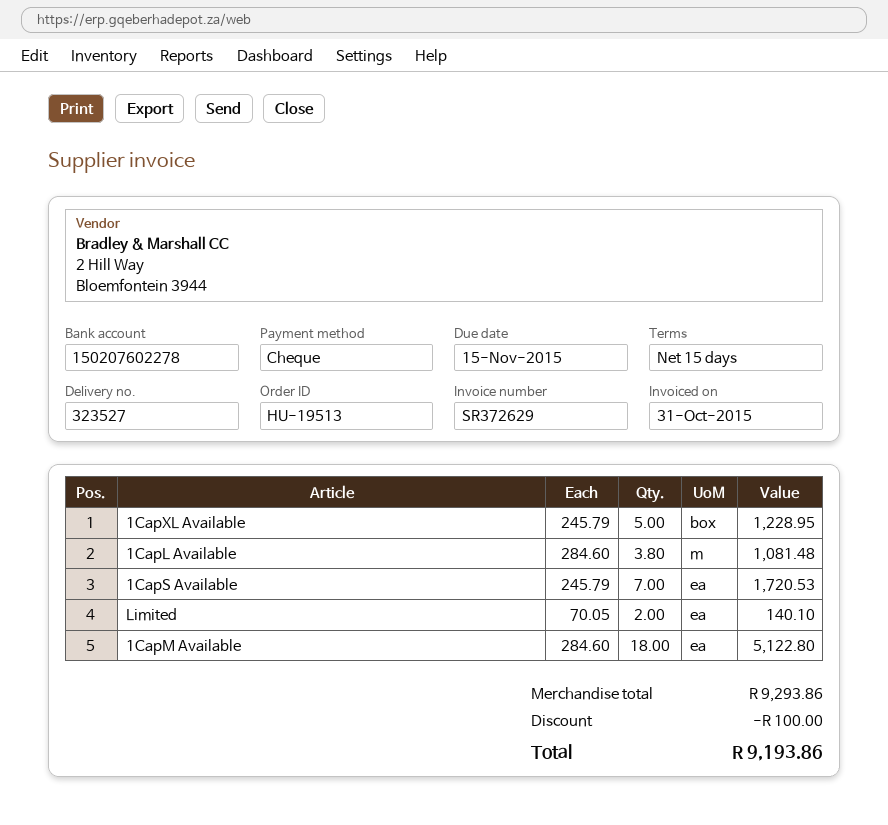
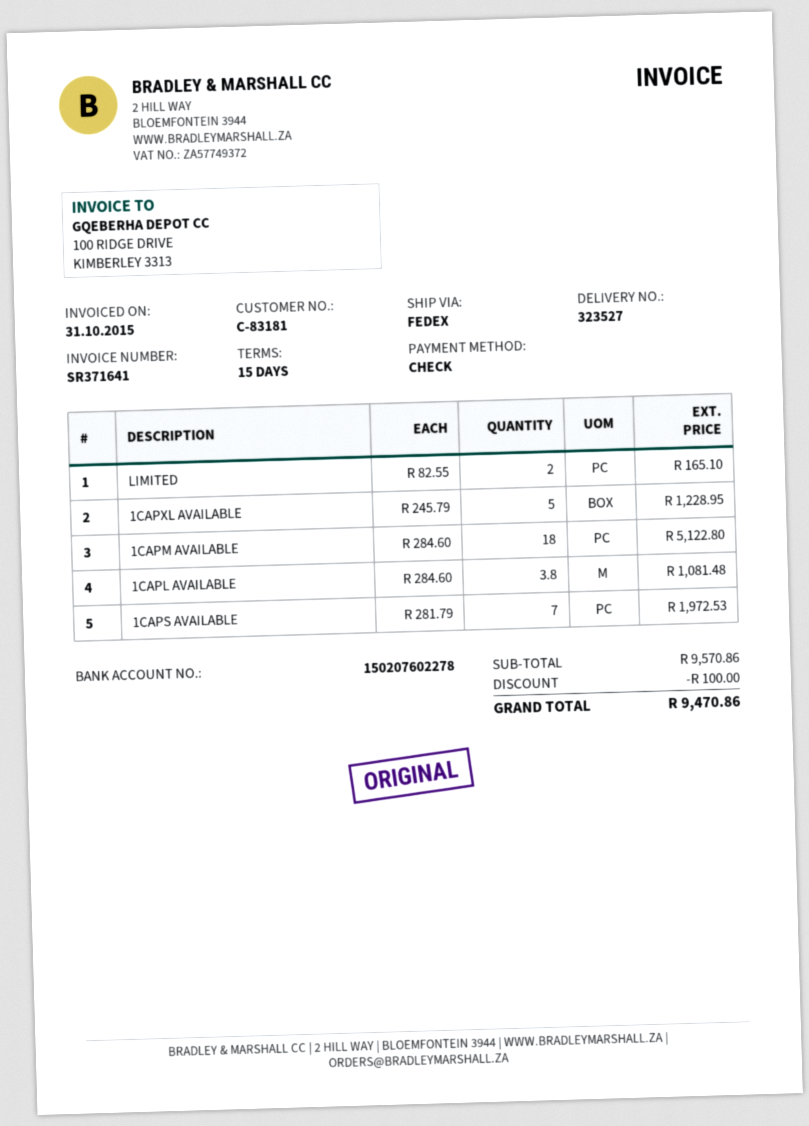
invoice number: SR372629 -> SR371641
1CapS Available: 7 x 245.79 = 1720.53 -> 7 x 281.79 = 1972.53
Limited: 2 x 70.05 = 140.10 -> 2 x 82.55 = 165.10
subtotal: 9293.86 -> 9570.86
total: 9193.86 -> 9470.86

